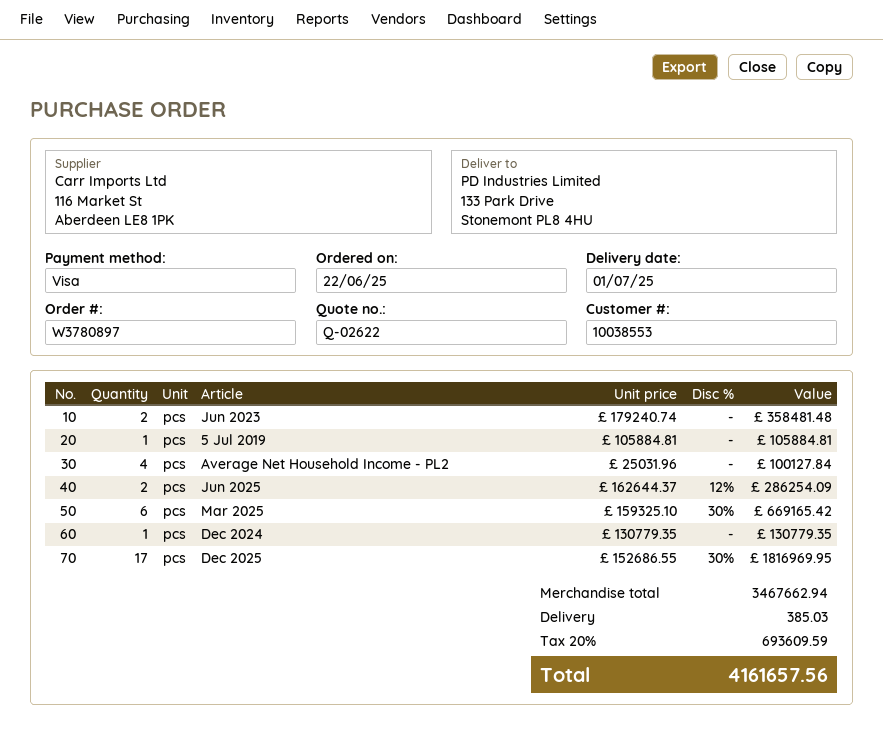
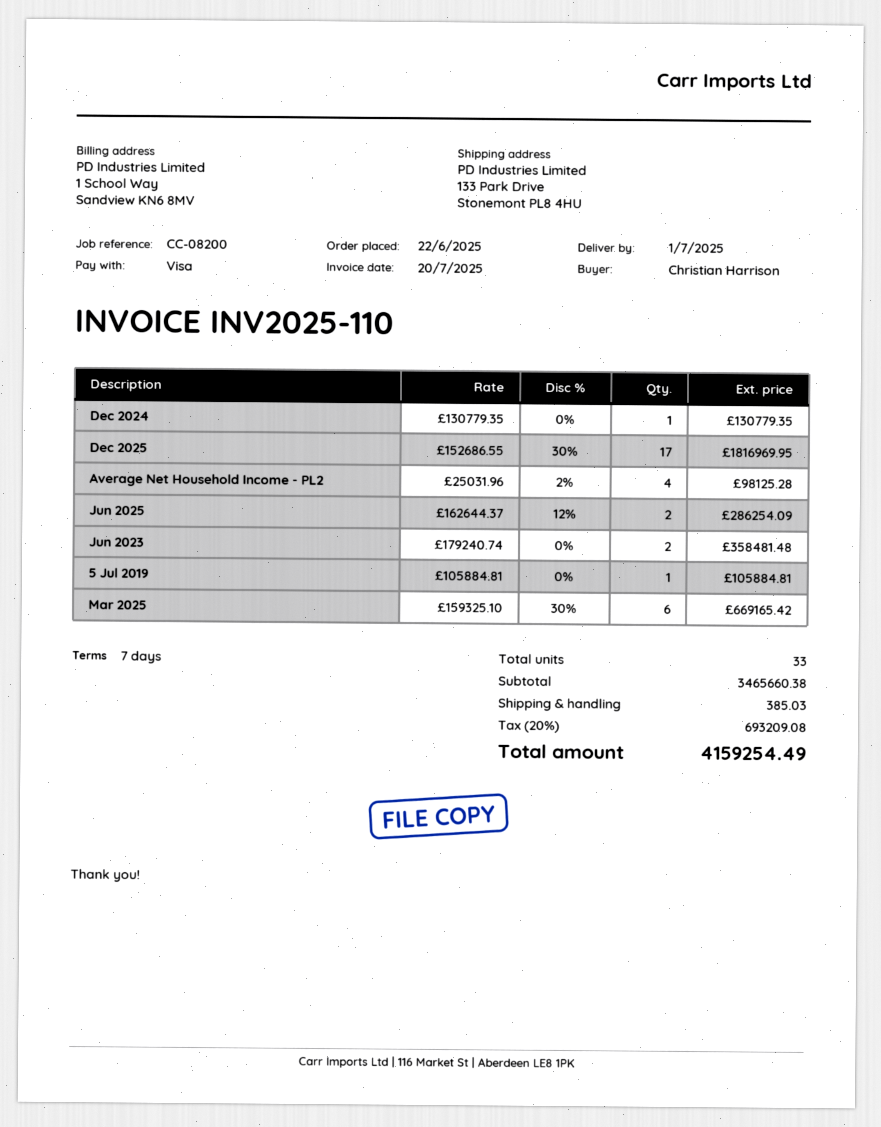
Average Net Household Income - PL2: 4 x 25031.96 = 100127.84 -> 4 x 25031.96 - 2% = 98125.28
subtotal: 3467662.94 -> 3465660.38
tax: 20% = 693609.59 -> 20% = 693209.08
total: 4161657.56 -> 4159254.49

